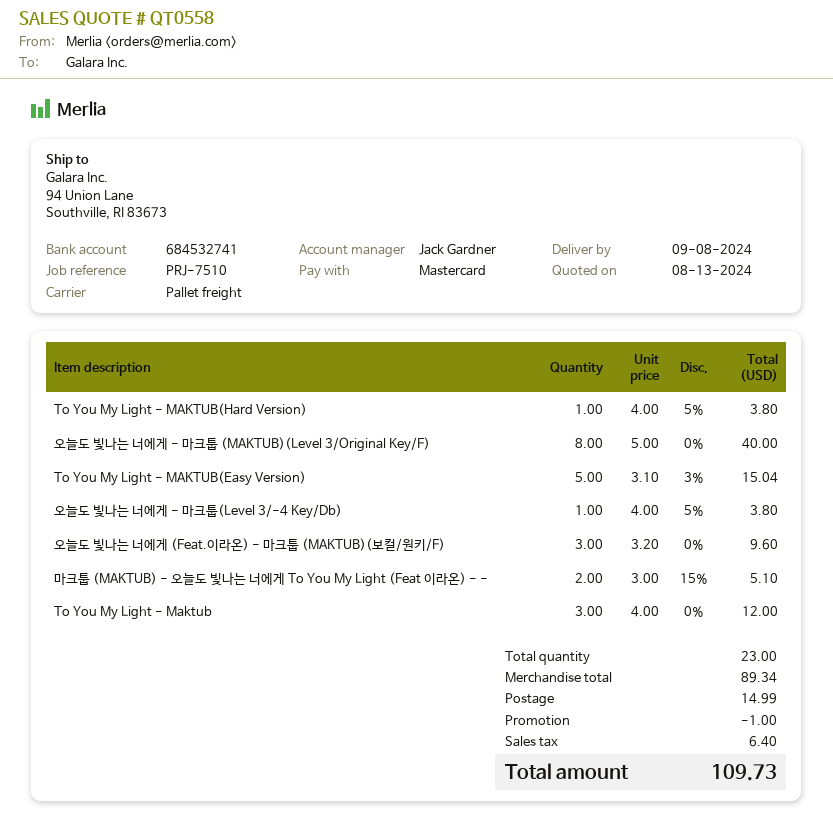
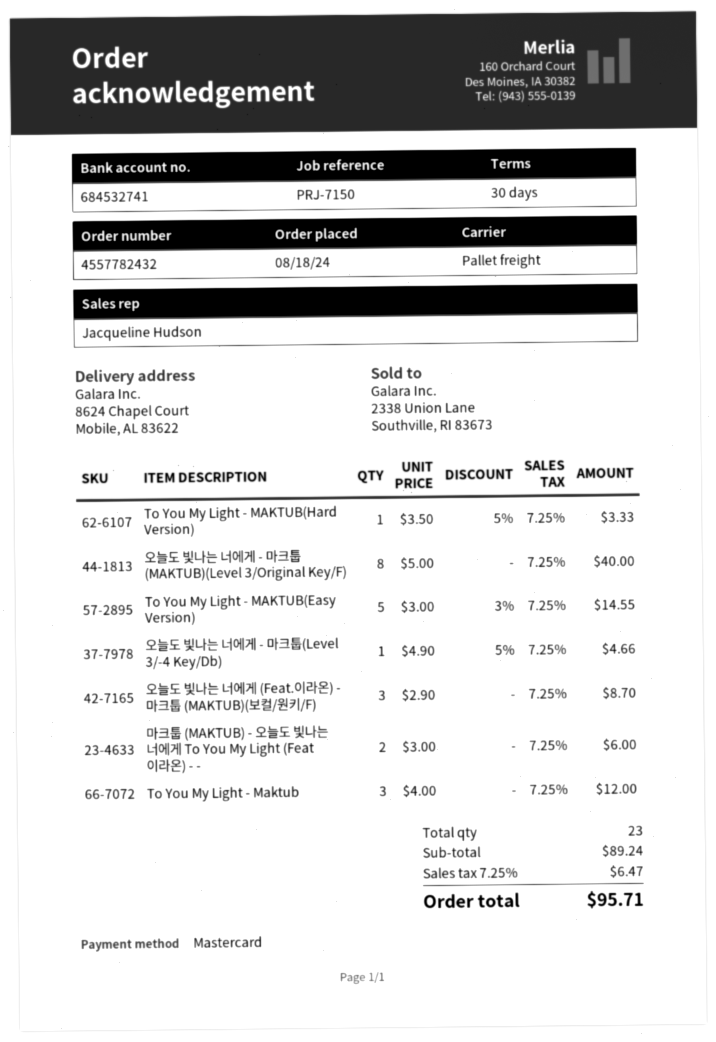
reference: PRJ-7510 -> PRJ-7150
sales rep: Jack Gardner -> Jacqueline Hudson
ship to: 94 Union Lane, Southville, RI 83673 -> 8624 Chapel Court, Mobile, AL 83622
To You My Light - MAKTUB(Hard Version): 1 x 4.00 - 5% = 3.80 -> 1 x 3.50 - 5% = 3.33
To You My Light - MAKTUB(Easy Version): 5 x 3.10 - 3% = 15.04 -> 5 x 3.00 - 3% = 14.55
오늘도 빛나는 너에게 - 마크툽(Level 3/-4 Key/Db): 1 x 4.00 - 5% = 3.80 -> 1 x 4.90 - 5% = 4.66
오늘도 빛나는 너에게 (Feat.이라온) - 마크툽 (MAKTUB)(보컬/원키/F): 3 x 3.20 = 9.60 -> 3 x 2.90 = 8.70
마크툽 (MAKTUB) - 오늘도 빛나는 너에게 To You My Light (Feat 이라온) - -: 2 x 3.00 - 15% = 5.10 -> 2 x 3.00 = 6.00
subtotal: 89.34 -> 89.24
discount: 1.00 -> none
shipping: 14.99 -> none
tax: 6.40 -> 6.47
total: 109.73 -> 95.71

